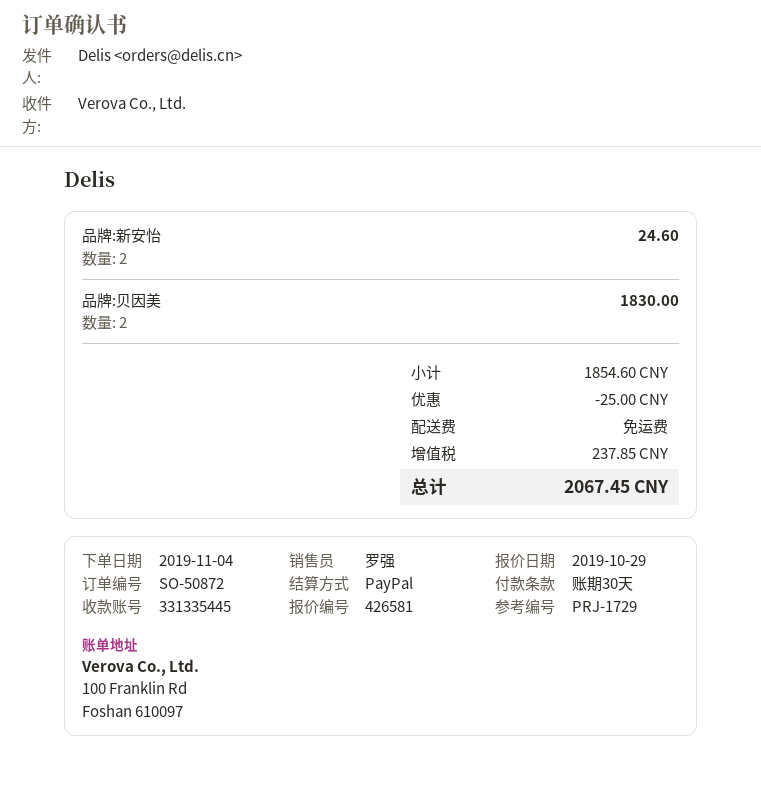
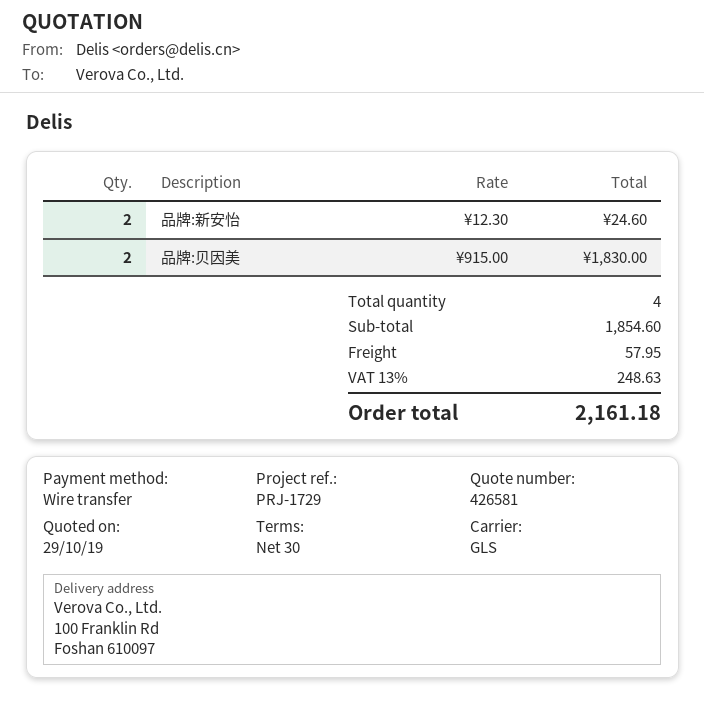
payment method: PayPal -> bank transfer
discount: 25.00 -> none
shipping: 0.00 -> 57.95
tax: 237.85 -> 248.63
total: 2067.45 -> 2161.18

